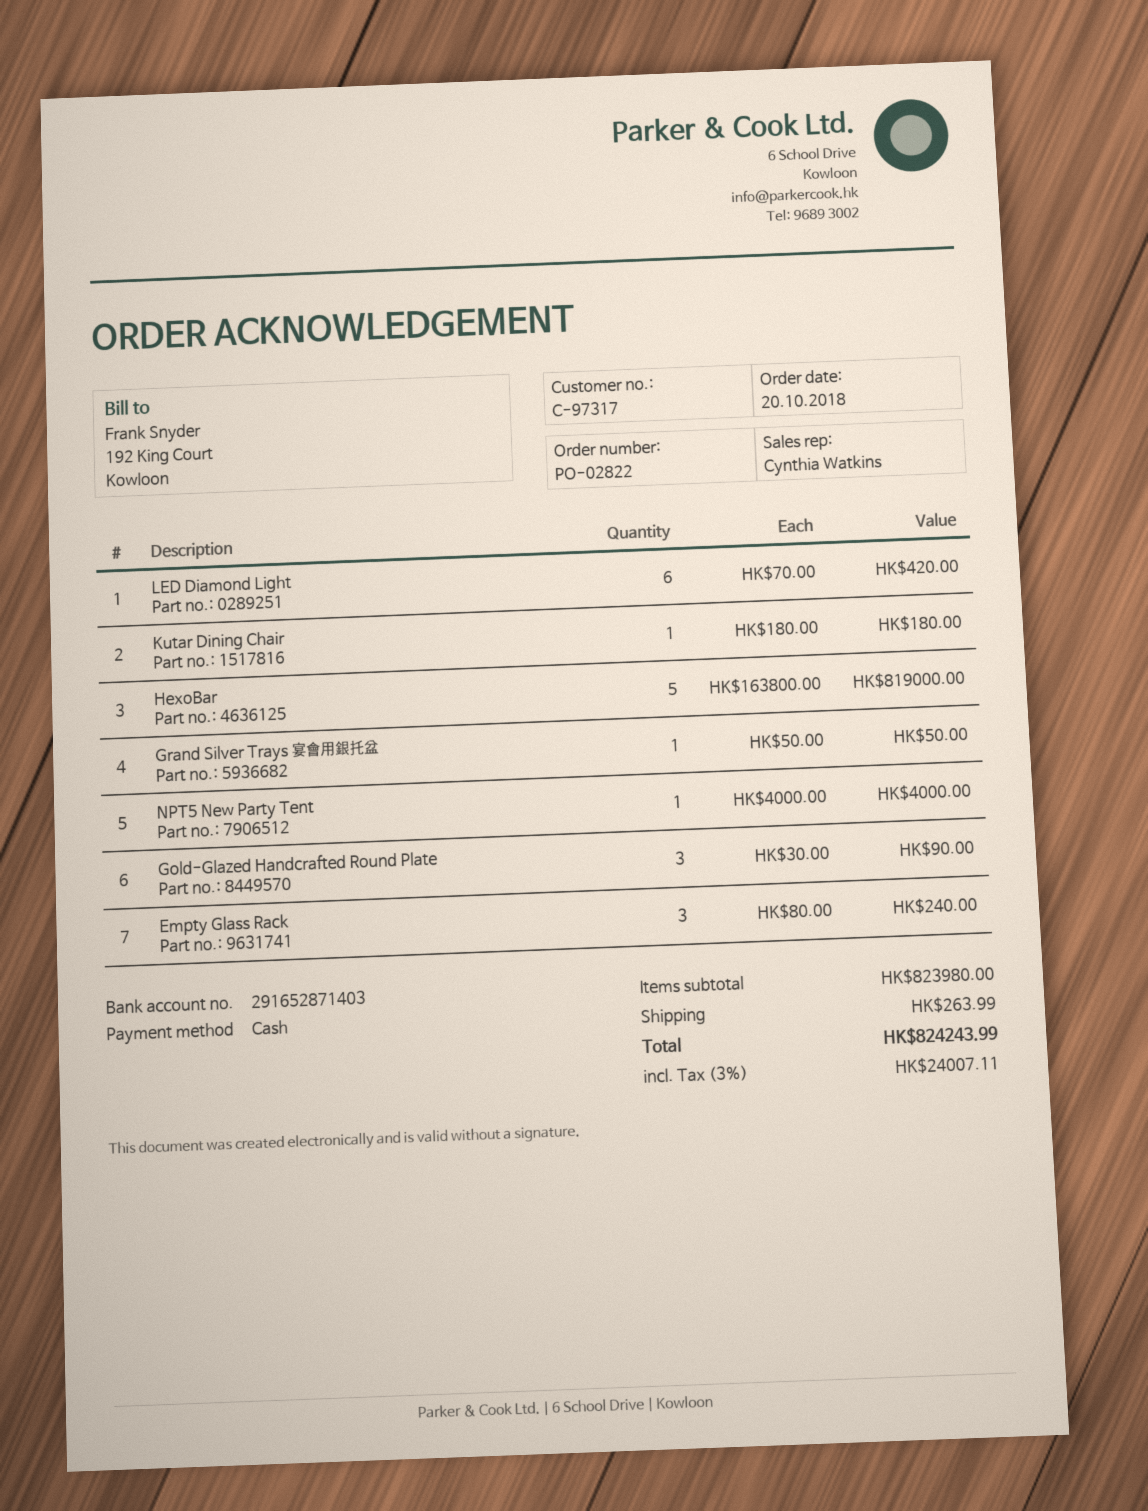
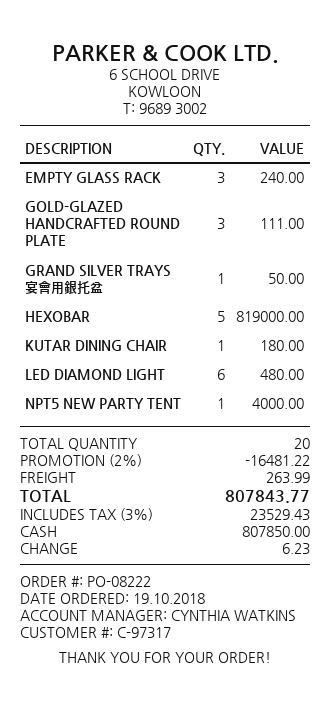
order number: PO-02822 -> PO-08222
order date: 2018-10-20 -> 2018-10-19
LED Diamond Light: 6 for 420.00 -> 6 for 480.00
Gold-Glazed Handcrafted Round Plate: 3 for 90.00 -> 3 for 111.00
discount: none -> 2% = 16481.22
tax: 3% = 24007.11 -> 3% = 23529.43
total: 824243.99 -> 807843.77

